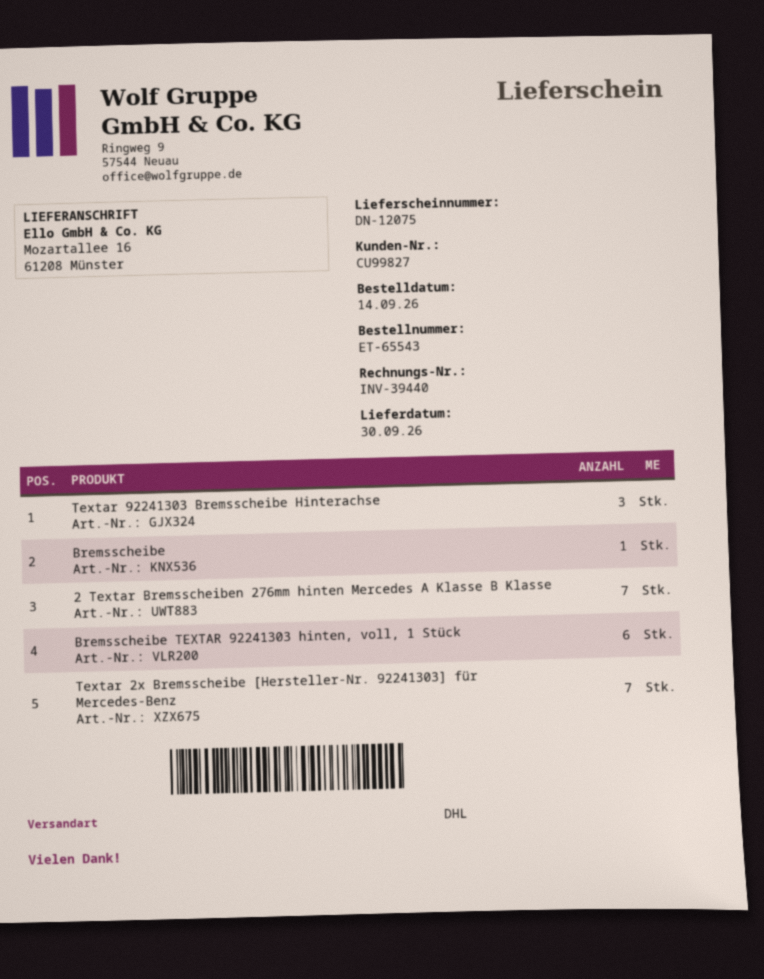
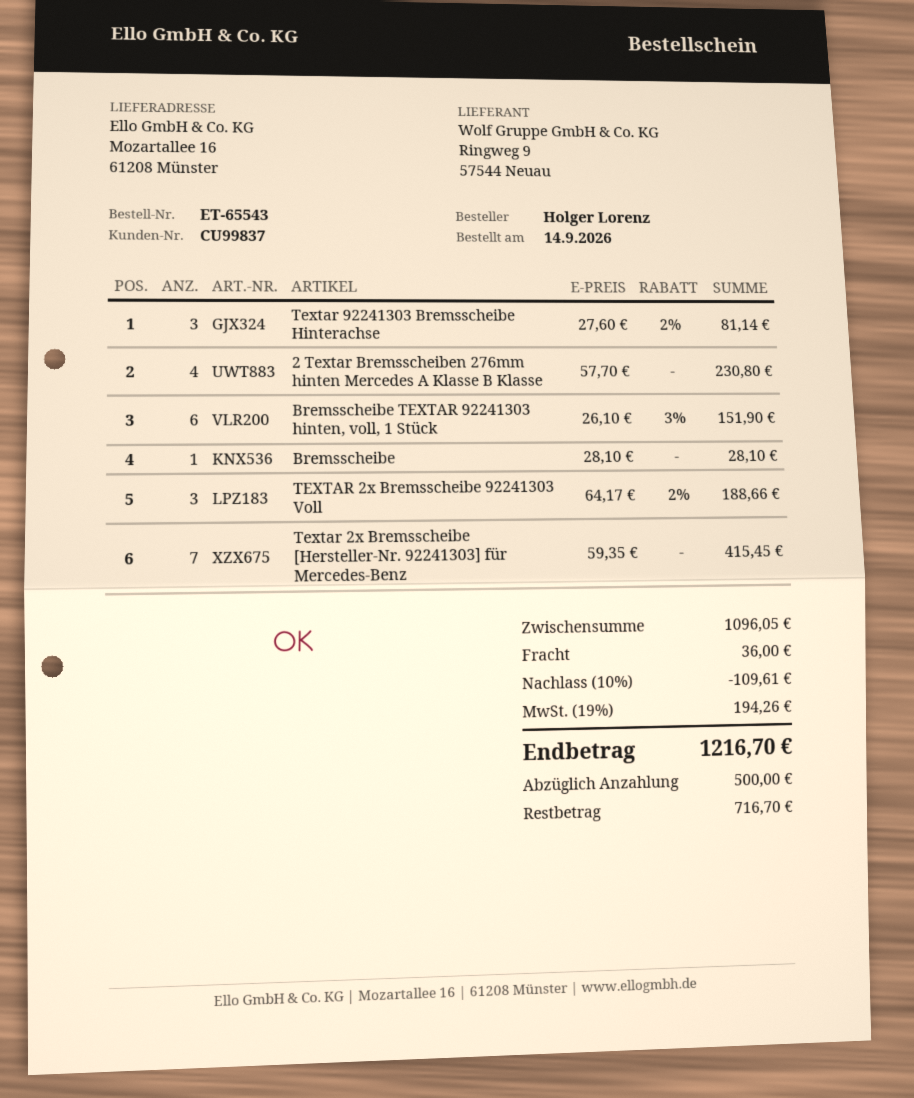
customer number: CU99827 -> CU99837
2 Textar Bremsscheiben 276mm hinten Mercedes A Klasse B Klasse: 7 -> 4
TEXTAR 2x Bremsscheibe 92241303 Voll: none -> 3

